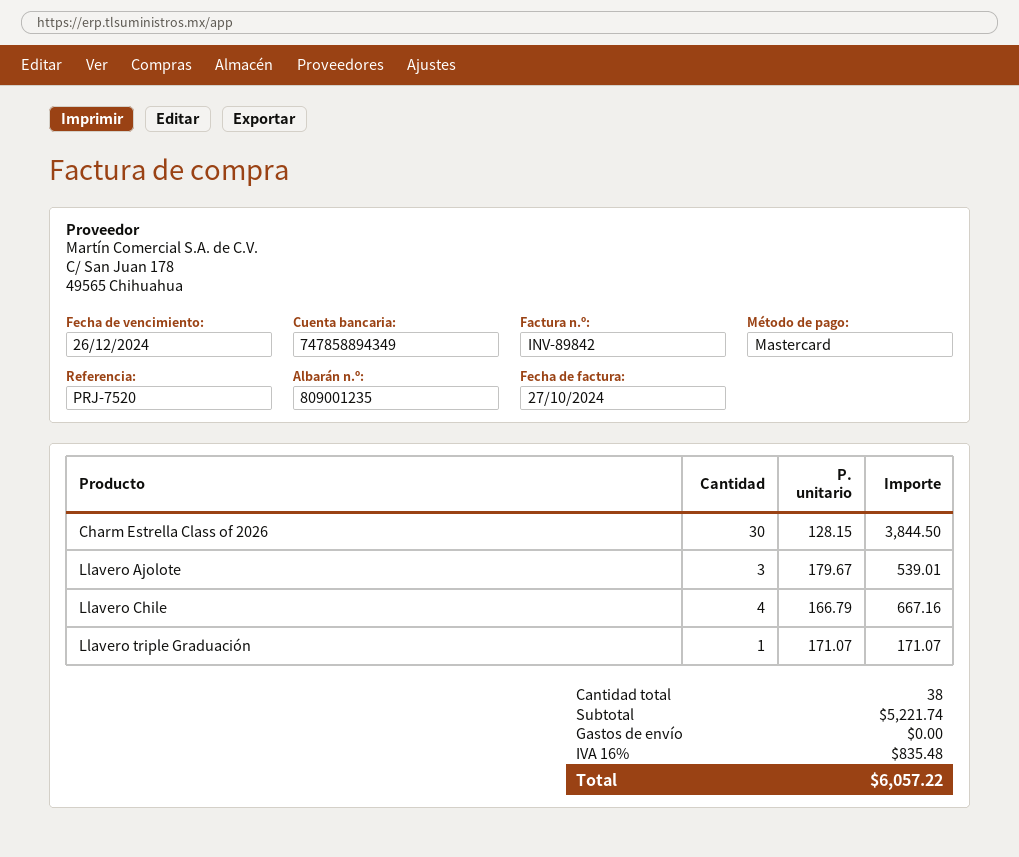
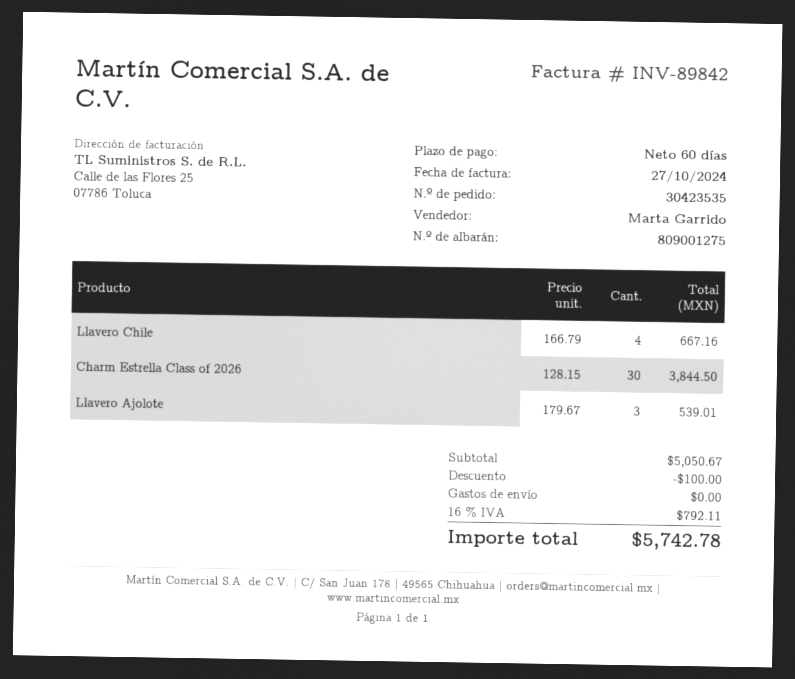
delivery note number: 809001235 -> 809001275
Llavero triple Graduación: 1 x 171.07 = 171.07 -> none
subtotal: 5221.74 -> 5050.67
discount: none -> 100.00
tax: 16% = 835.48 -> 16% = 792.11
total: 6057.22 -> 5742.78

